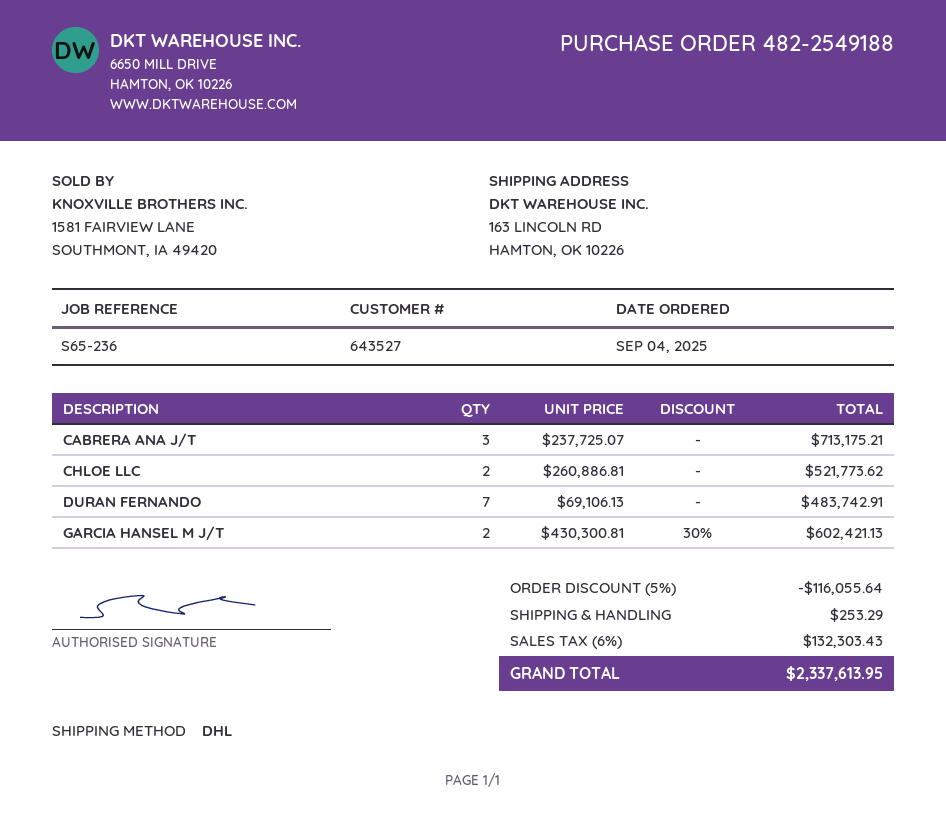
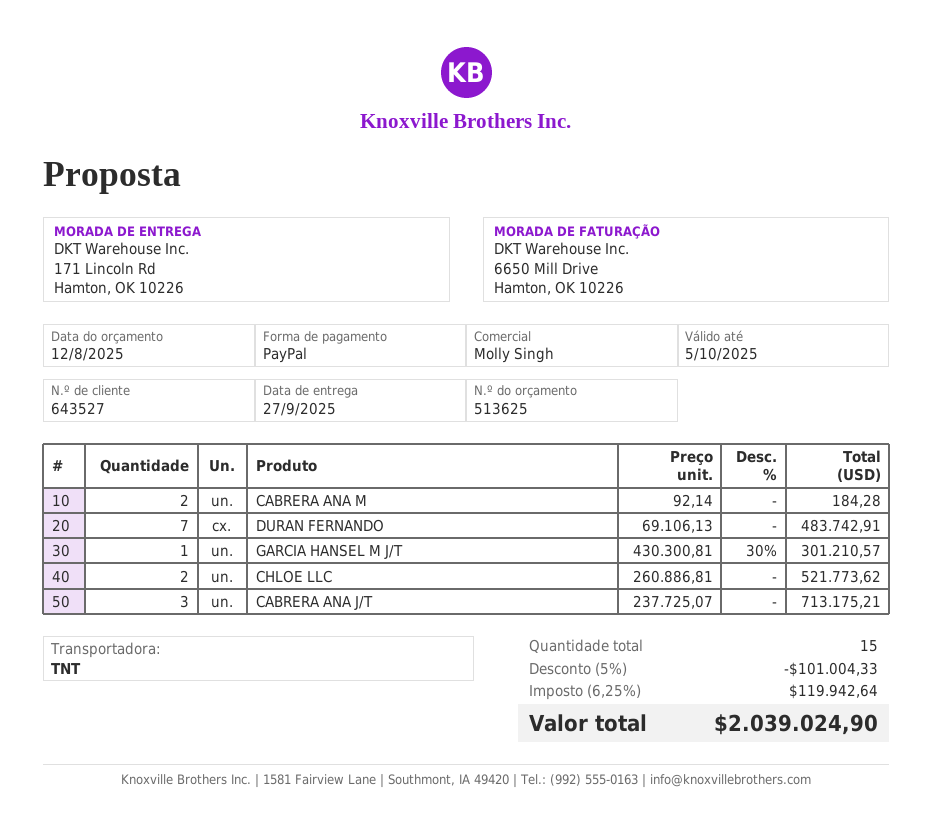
shipping method: DHL -> TNT
ship to: 163 LINCOLN RD, HAMTON, OK 10226 -> 171 Lincoln Rd, Hamton, OK 10226
GARCIA HANSEL M J/T: 2 x 430300.81 - 30% = 602421.13 -> 1 x 430300.81 - 30% = 301210.57
CABRERA ANA M: none -> 2 x 92.14 = 184.28
discount: 5% = 116055.64 -> 5% = 101004.33
shipping: 253.29 -> none
tax: 6% = 132303.43 -> 6.25% = 119942.64
total: 2337613.95 -> 2039024.90

